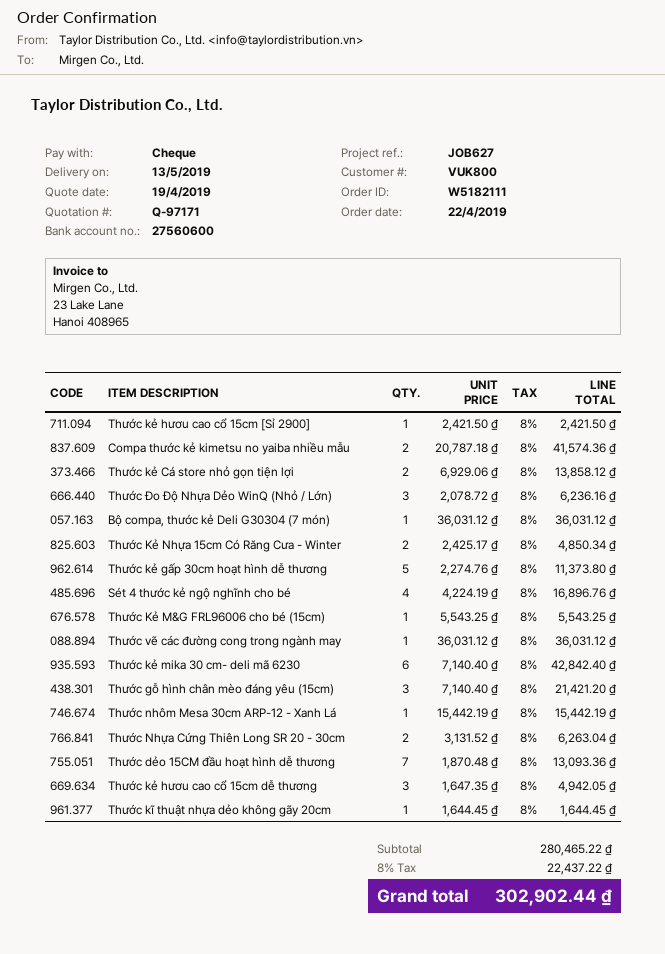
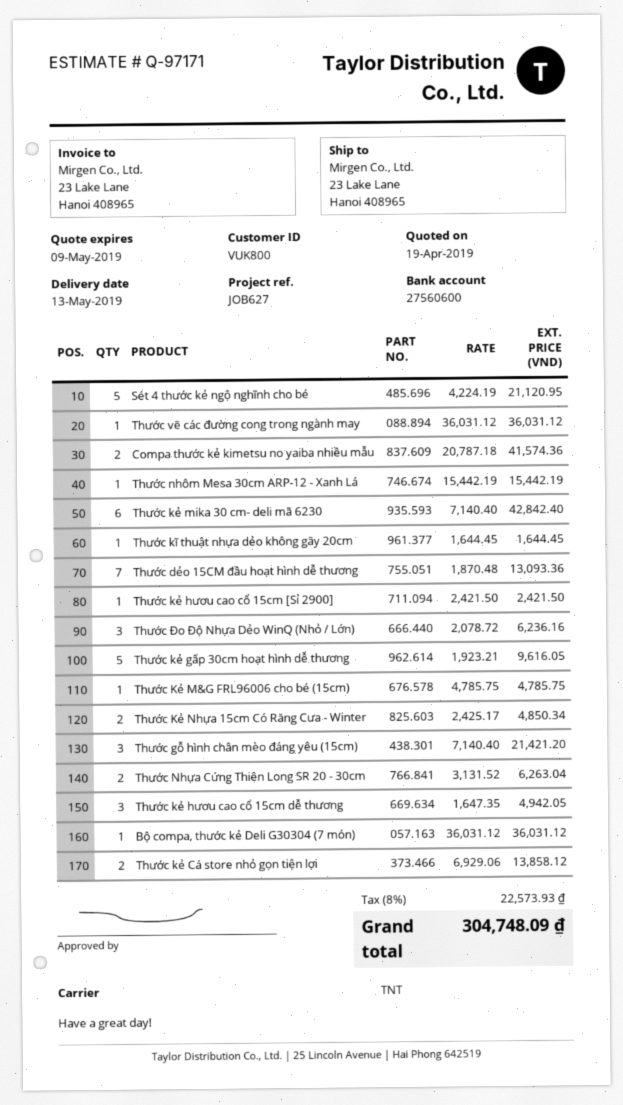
Thước kẻ gấp 30cm hoạt hình dễ thương: 5 x 2274.76 = 11373.80 -> 5 x 1923.21 = 9616.05
Sét 4 thước kẻ ngộ nghĩnh cho bé: 4 x 4224.19 = 16896.76 -> 5 x 4224.19 = 21120.95
Thước Kẻ M&G FRL96006 cho bé (15cm): 1 x 5543.25 = 5543.25 -> 1 x 4785.75 = 4785.75
tax: 8% = 22437.22 -> 8% = 22573.93
total: 302902.44 -> 304748.09

